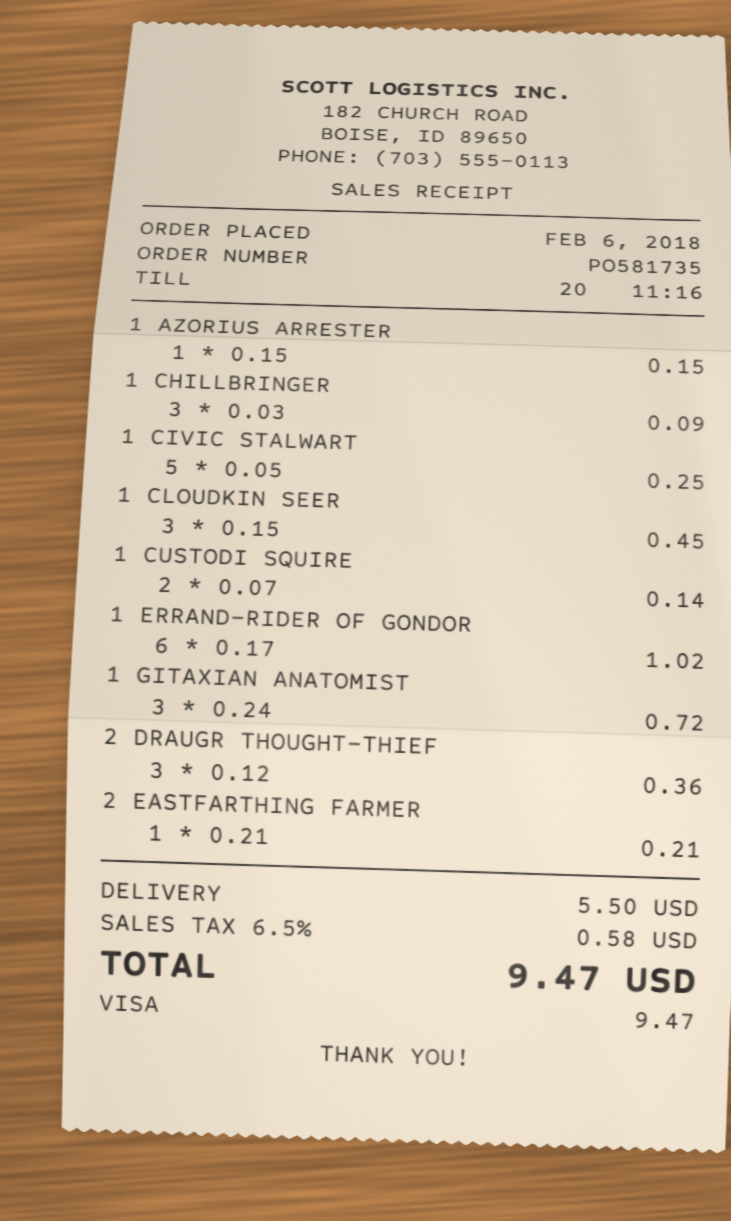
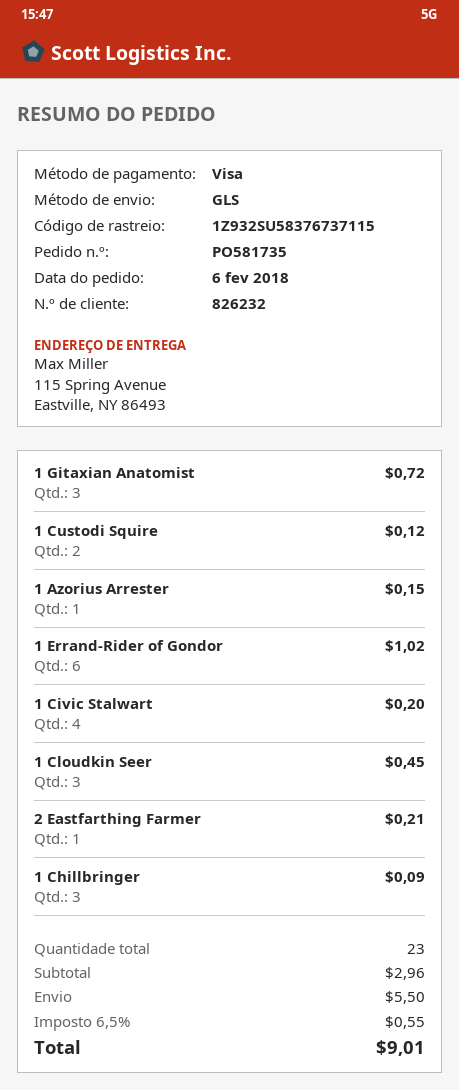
1 CIVIC STALWART: 5 for 0.25 -> 4 for 0.20
1 CUSTODI SQUIRE: 2 for 0.14 -> 2 for 0.12
2 DRAUGR THOUGHT-THIEF: 3 for 0.36 -> none
tax: 6.5% = 0.58 -> 6.5% = 0.55
total: 9.47 -> 9.01

